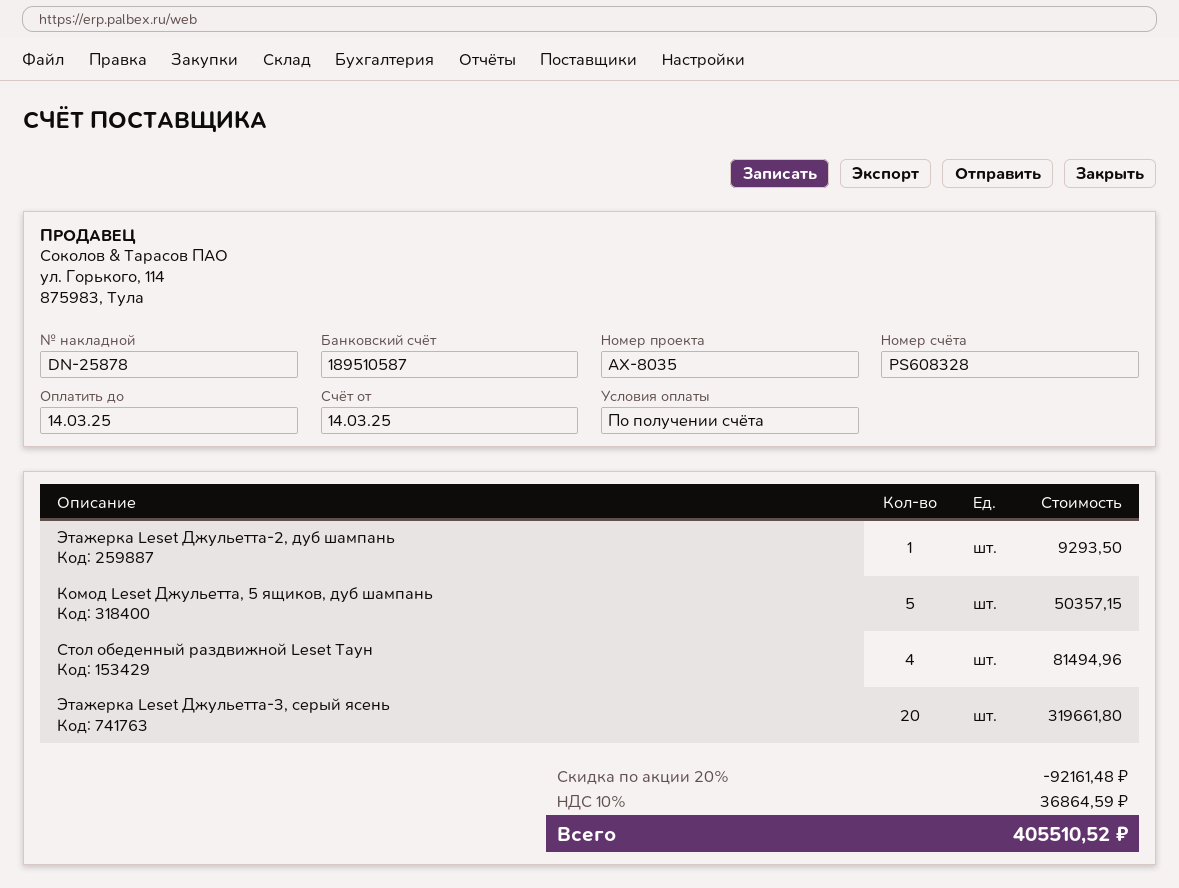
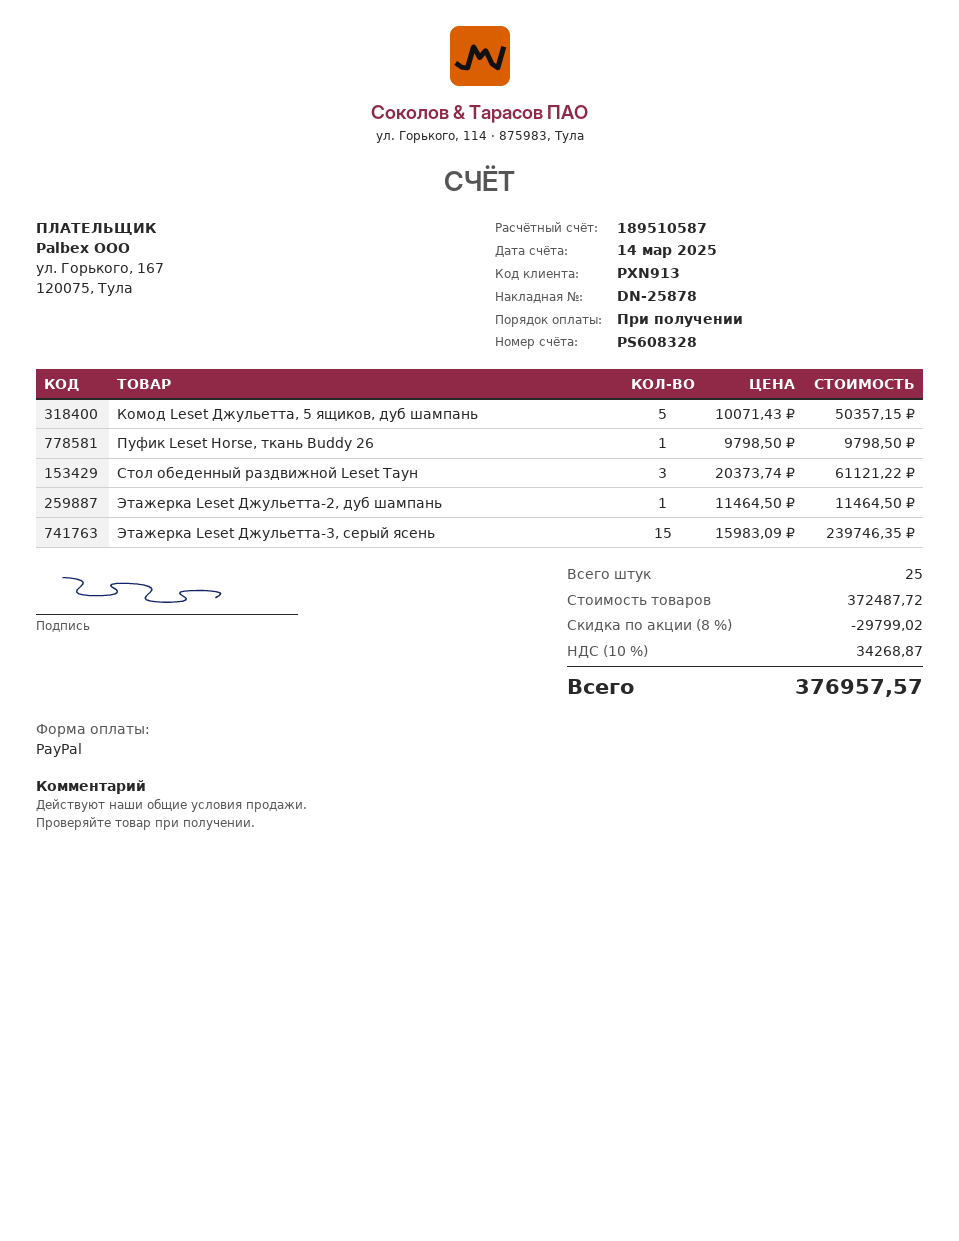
Этажерка Leset Джульетта-2, дуб шампань: 1 for 9293.50 -> 1 for 11464.50
Стол обеденный раздвижной Leset Таун: 4 for 81494.96 -> 3 for 61121.22
Этажерка Leset Джульетта-3, серый ясень: 20 for 319661.80 -> 15 for 239746.35
Пуфик Leset Horse, ткань Buddy 26: none -> 1 for 9798.50
discount: 20% = 92161.48 -> 8% = 29799.02
tax: 10% = 36864.59 -> 10% = 34268.87
total: 405510.52 -> 376957.57

